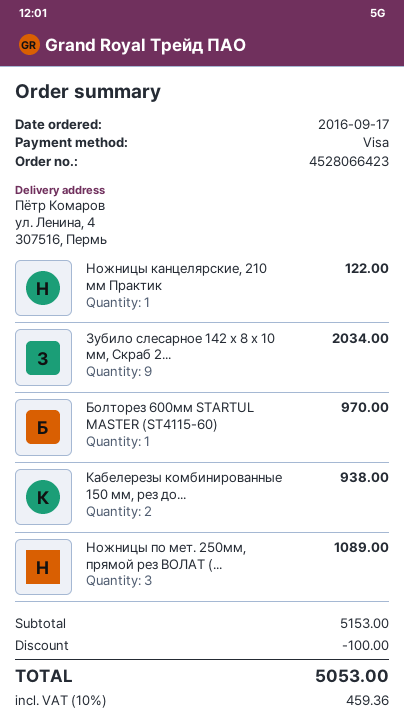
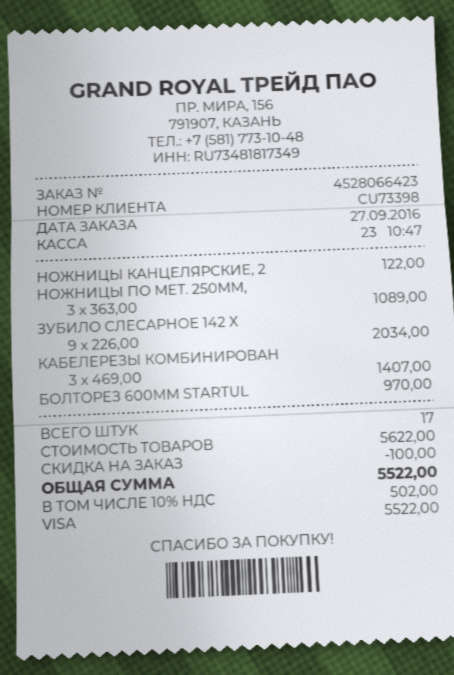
order date: 2016-09-17 -> 2016-09-27
Кабелерезы комбинированные 150 мм, рез до...: 2 for 938.00 -> 3 for 1407.00
subtotal: 5153.00 -> 5622.00
tax: 10% = 459.36 -> 10% = 502.00
total: 5053.00 -> 5522.00

